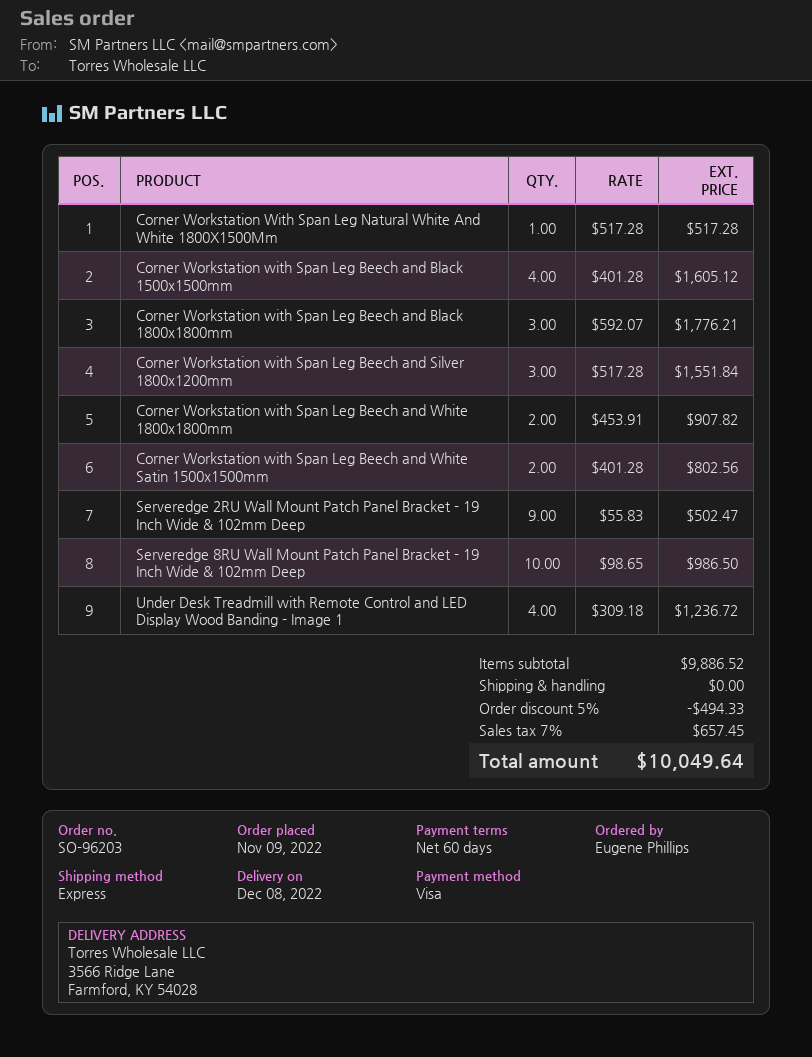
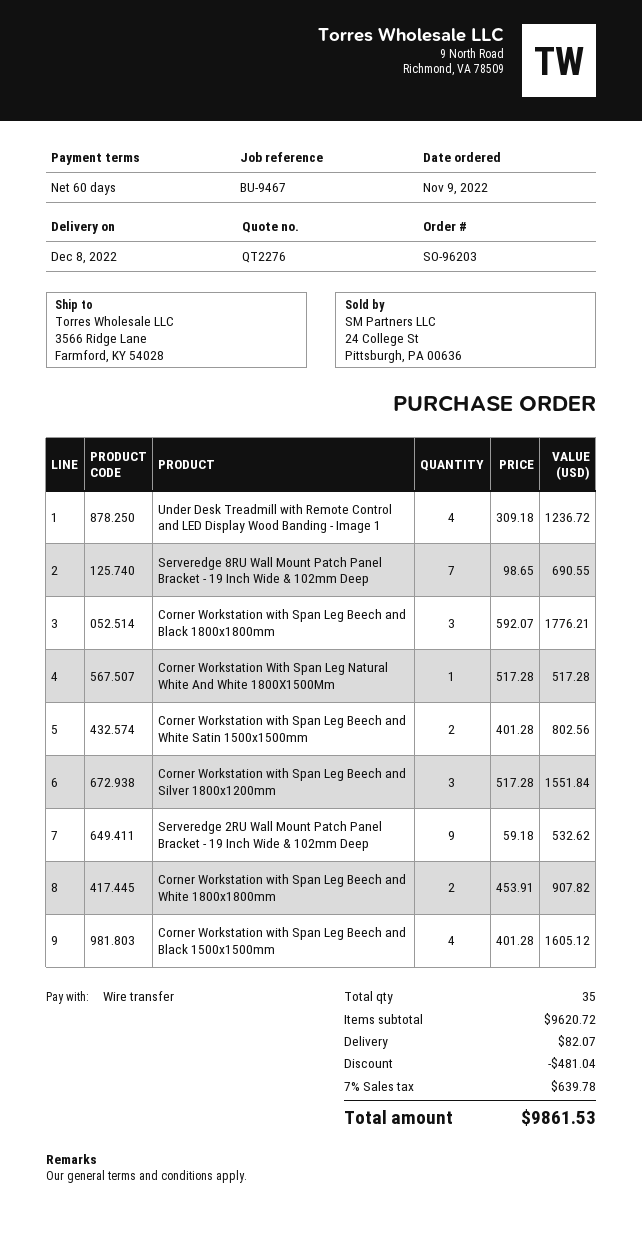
payment method: Visa -> bank transfer
Serveredge 2RU Wall Mount Patch Panel Bracket - 19 Inch Wide & 102mm Deep: 9 x 55.83 = 502.47 -> 9 x 59.18 = 532.62
Serveredge 8RU Wall Mount Patch Panel Bracket - 19 Inch Wide & 102mm Deep: 10 x 98.65 = 986.50 -> 7 x 98.65 = 690.55
subtotal: 9886.52 -> 9620.72
discount: 494.33 -> 481.04
shipping: 0.00 -> 82.07
tax: 7% = 657.45 -> 7% = 639.78
total: 10049.64 -> 9861.53

